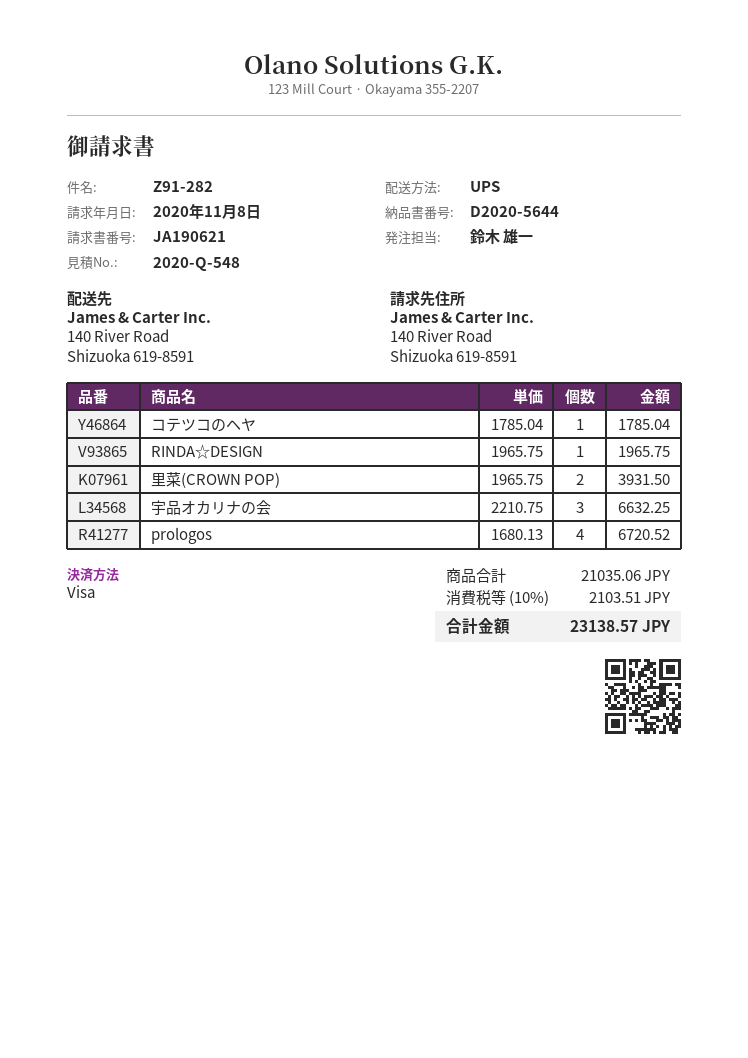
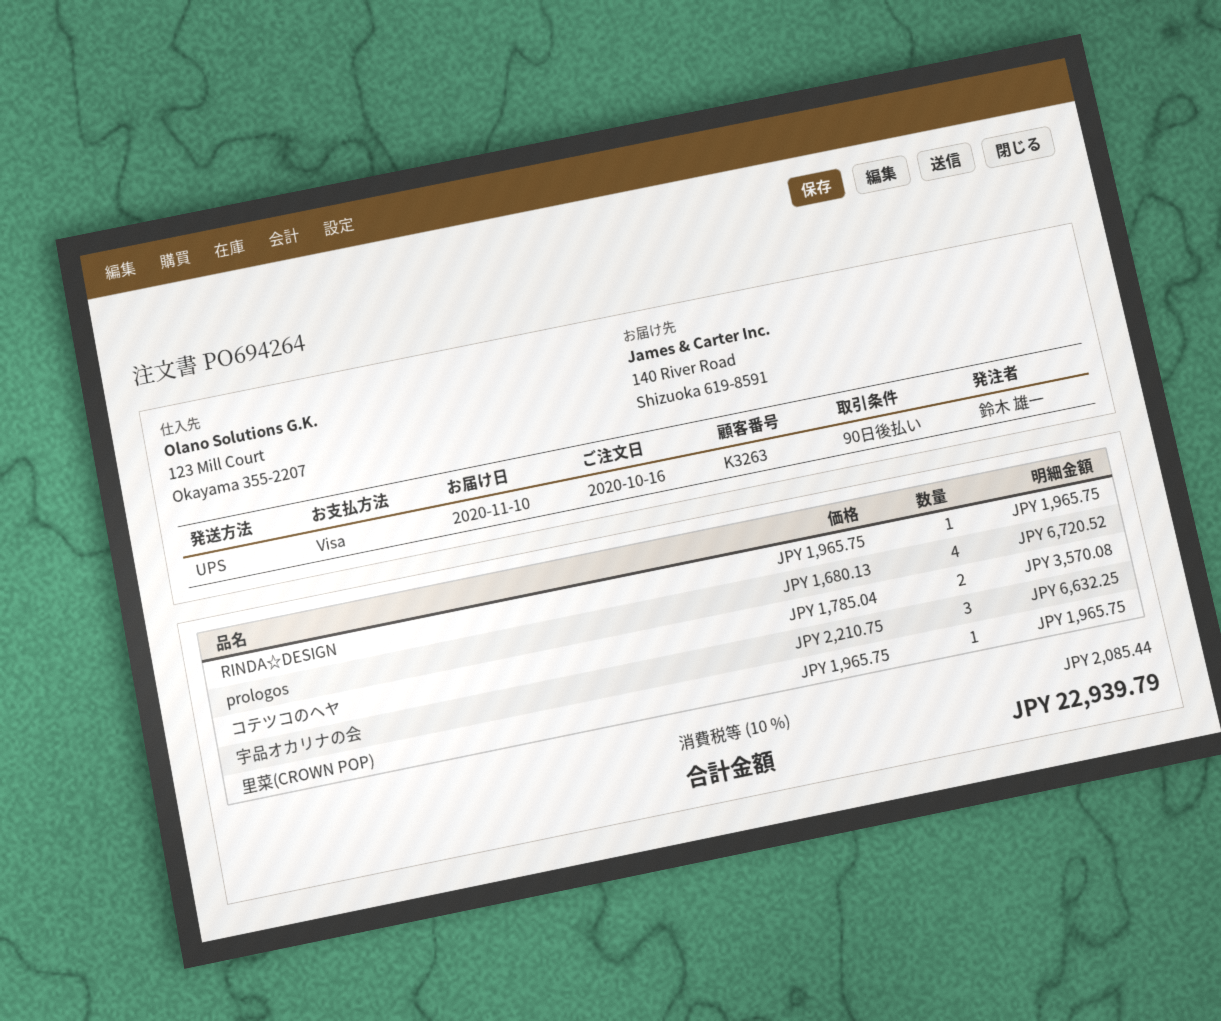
コテツコのヘヤ: 1 x 1785.04 = 1785.04 -> 2 x 1785.04 = 3570.08
里菜(CROWN POP): 2 x 1965.75 = 3931.50 -> 1 x 1965.75 = 1965.75
tax: 10% = 2103.51 -> 10% = 2085.44
total: 23138.57 -> 22939.79

